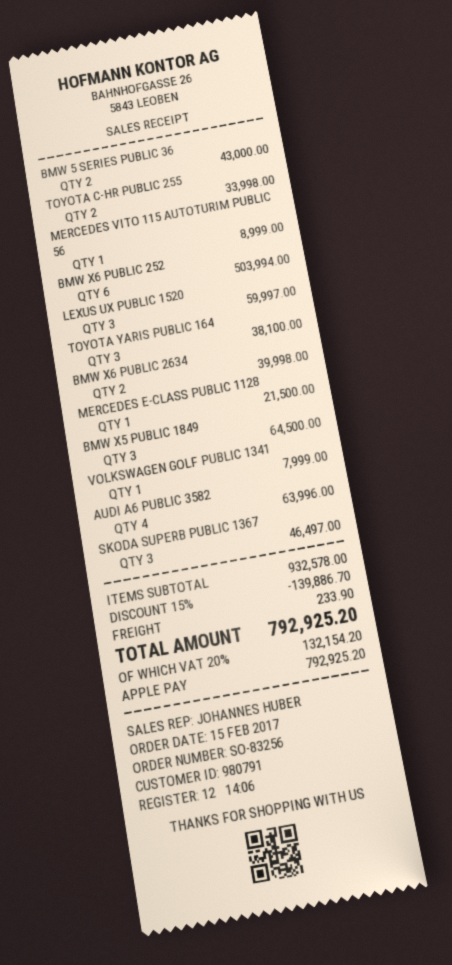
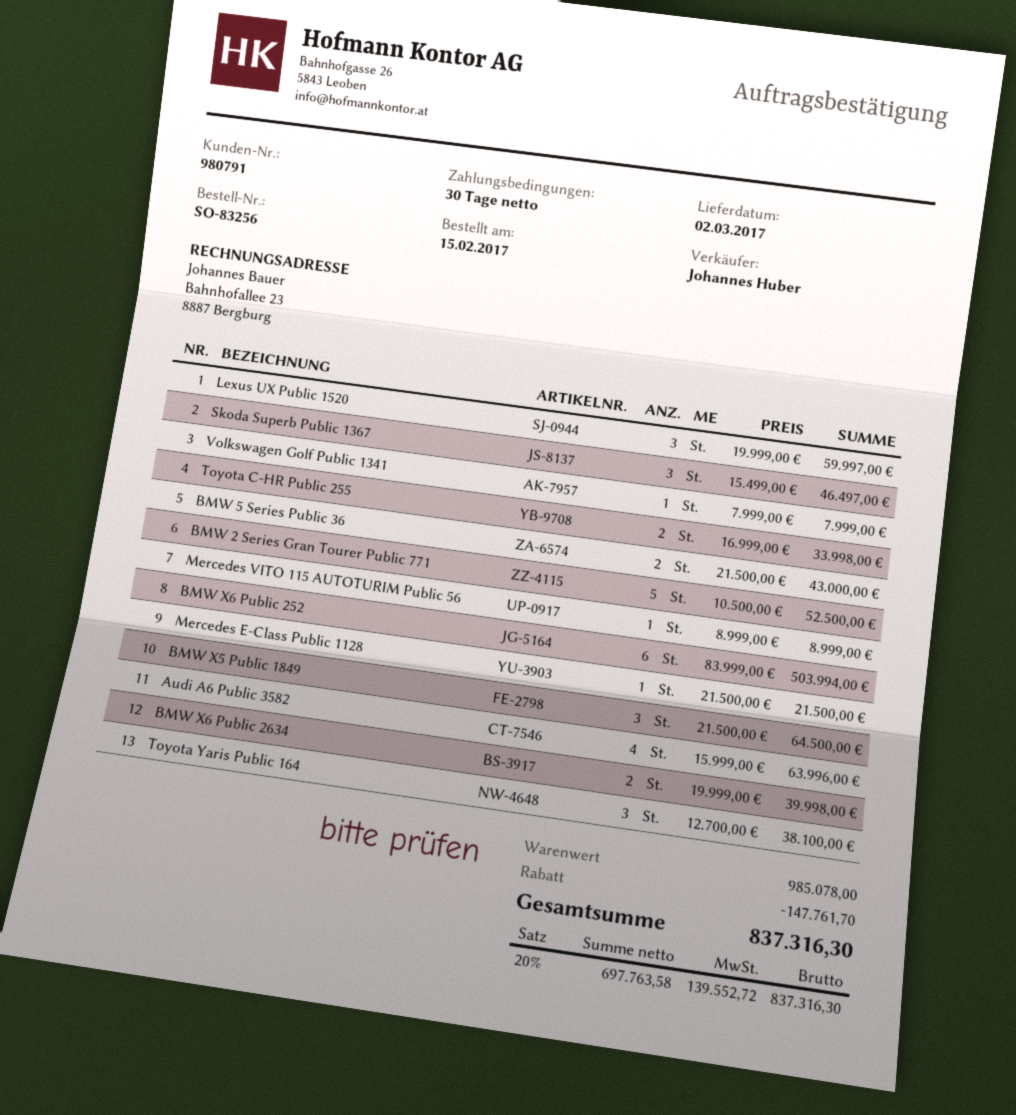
BMW 2 Series Gran Tourer Public 771: none -> 5 for 52500.00
subtotal: 932578.00 -> 985078.00
discount: 139886.70 -> 147761.70
shipping: 233.90 -> none
tax: 20% = 132154.20 -> 20% = 139552.72
total: 792925.20 -> 837316.30

